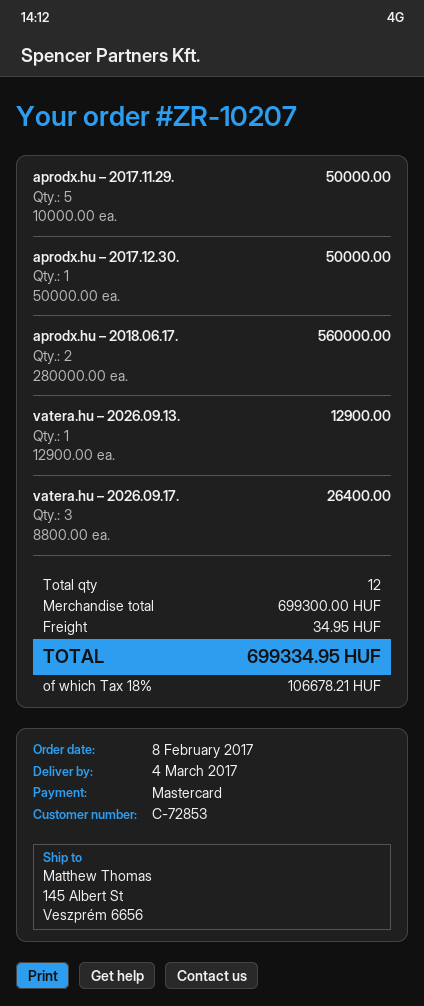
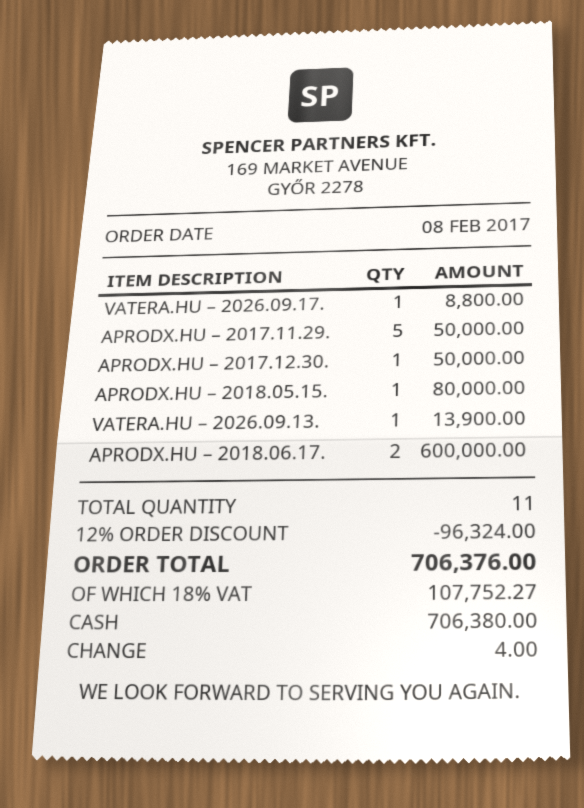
payment method: Mastercard -> cash
aprodx.hu – 2018.06.17.: 2 for 560000.00 -> 2 for 600000.00
vatera.hu – 2026.09.13.: 1 for 12900.00 -> 1 for 13900.00
vatera.hu – 2026.09.17.: 3 for 26400.00 -> 1 for 8800.00
APRODX.HU – 2018.05.15.: none -> 1 for 80000.00
total quantity: 12 -> 11
discount: none -> 12% = 96324.00
shipping: 34.95 -> none
tax: 18% = 106678.21 -> 18% = 107752.27
total: 699334.95 -> 706376.00

